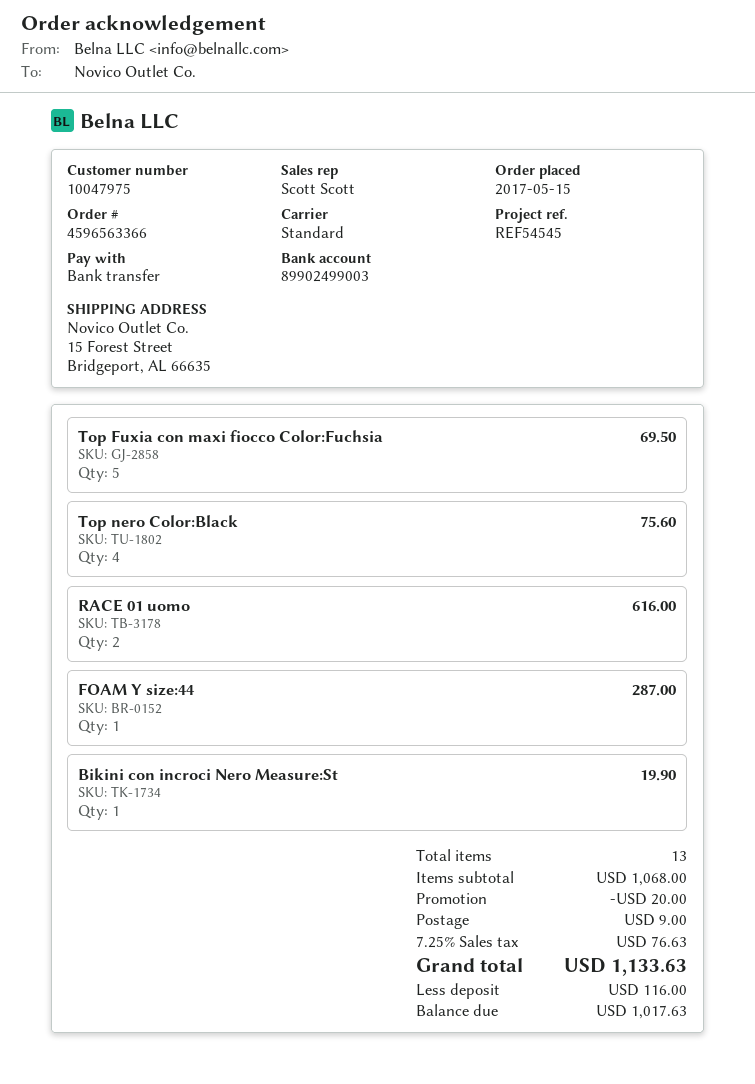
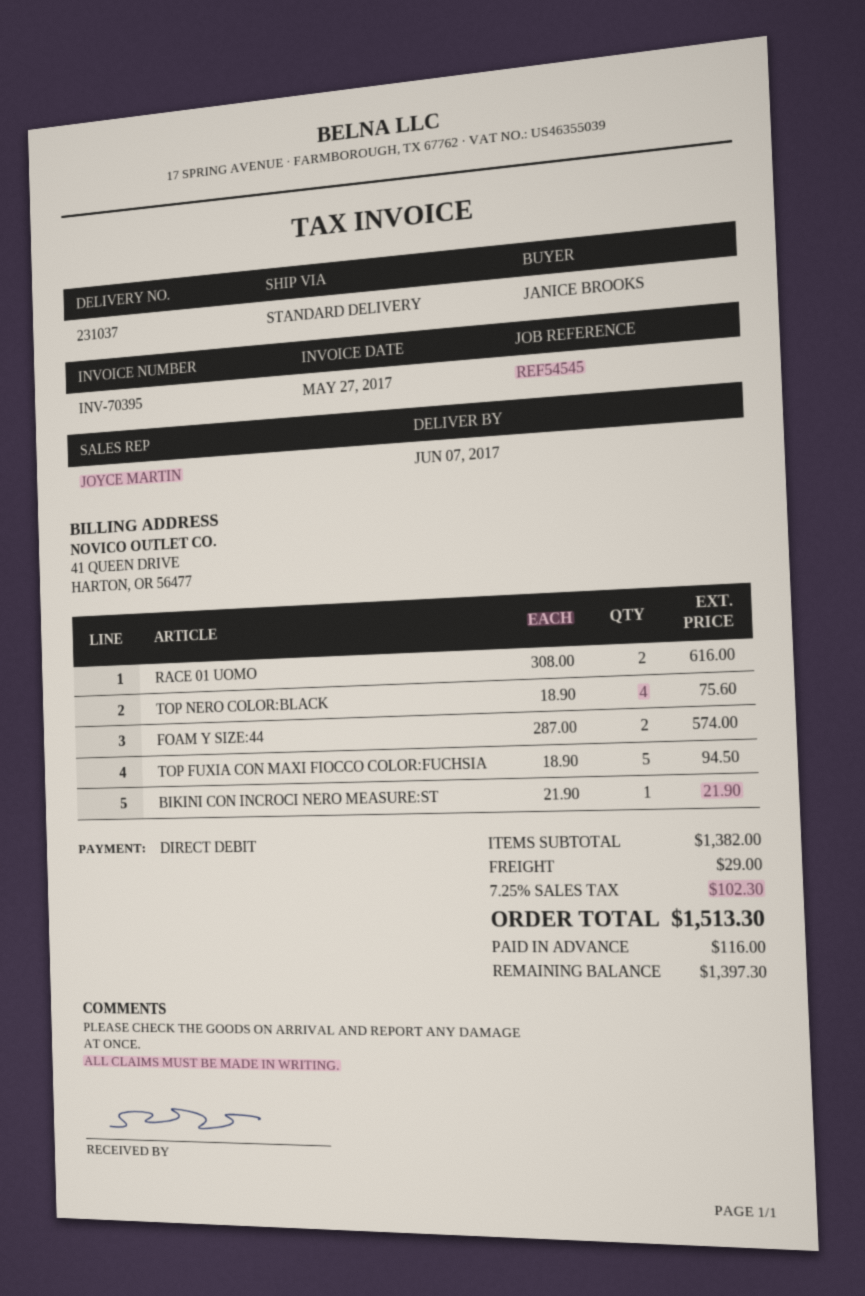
sales rep: Scott Scott -> JOYCE MARTIN
payment method: bank transfer -> direct debit
Top Fuxia con maxi fiocco Color:Fuchsia: 5 for 69.50 -> 5 for 94.50
FOAM Y size:44: 1 for 287.00 -> 2 for 574.00
Bikini con incroci Nero Measure:St: 1 for 19.90 -> 1 for 21.90
subtotal: 1068.00 -> 1382.00
discount: 20.00 -> none
shipping: 9.00 -> 29.00
tax: 7.25% = 76.63 -> 7.25% = 102.30
total: 1133.63 -> 1513.30
balance: 1017.63 -> 1397.30

